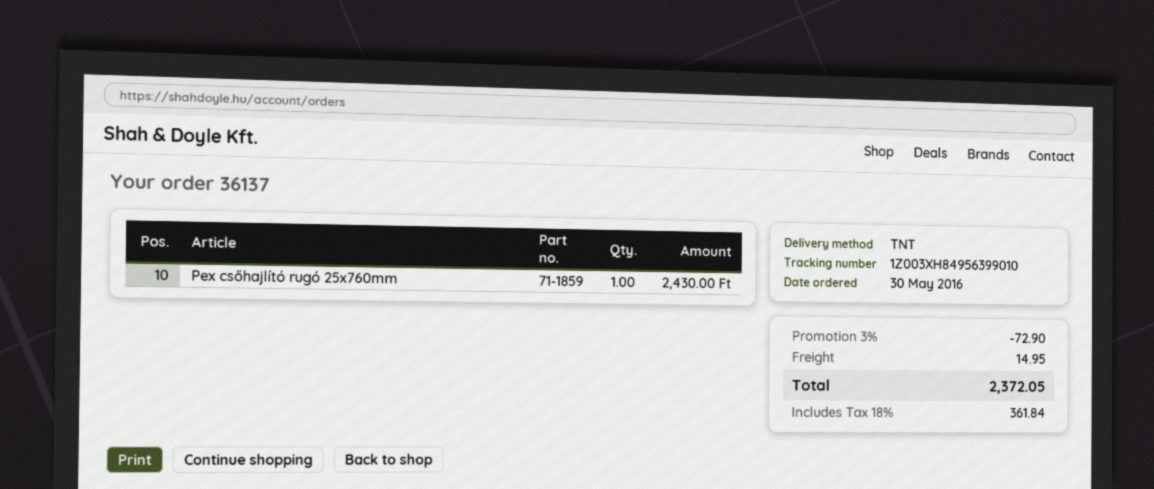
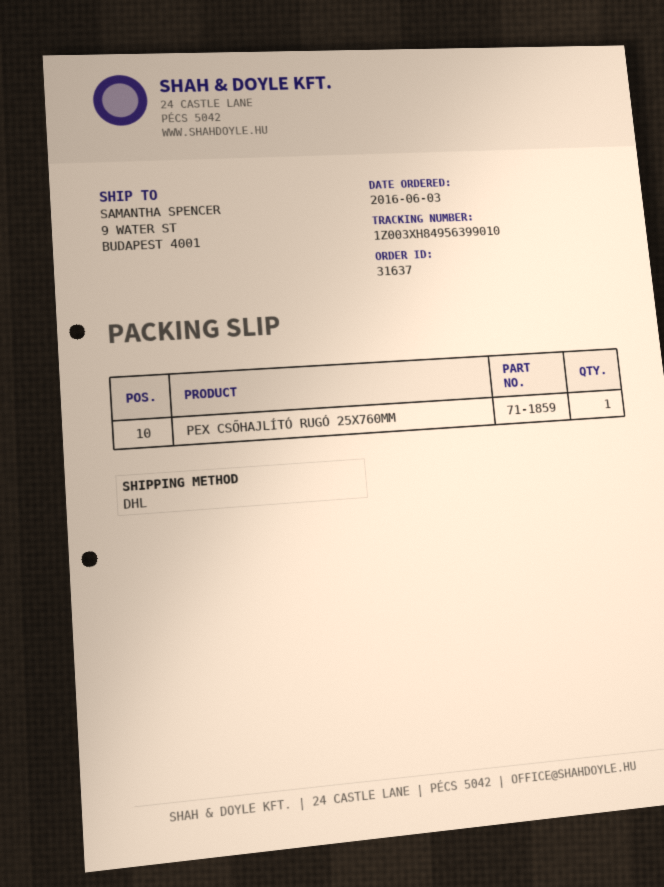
order number: 36137 -> 31637
order date: 2016-05-30 -> 2016-06-03
shipping method: TNT -> DHL

